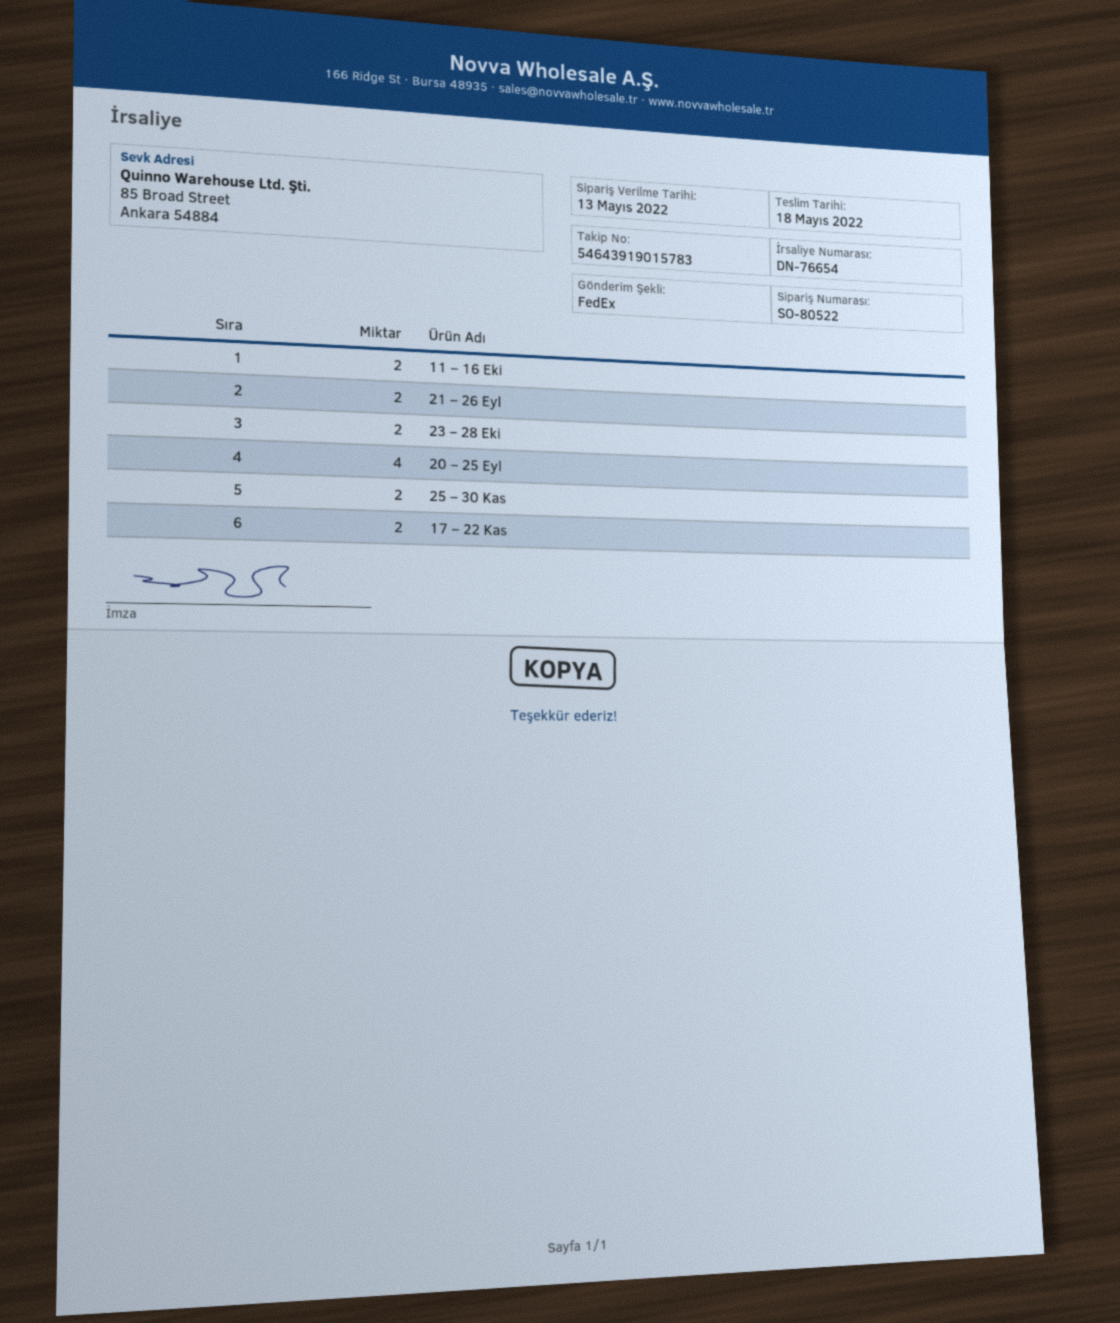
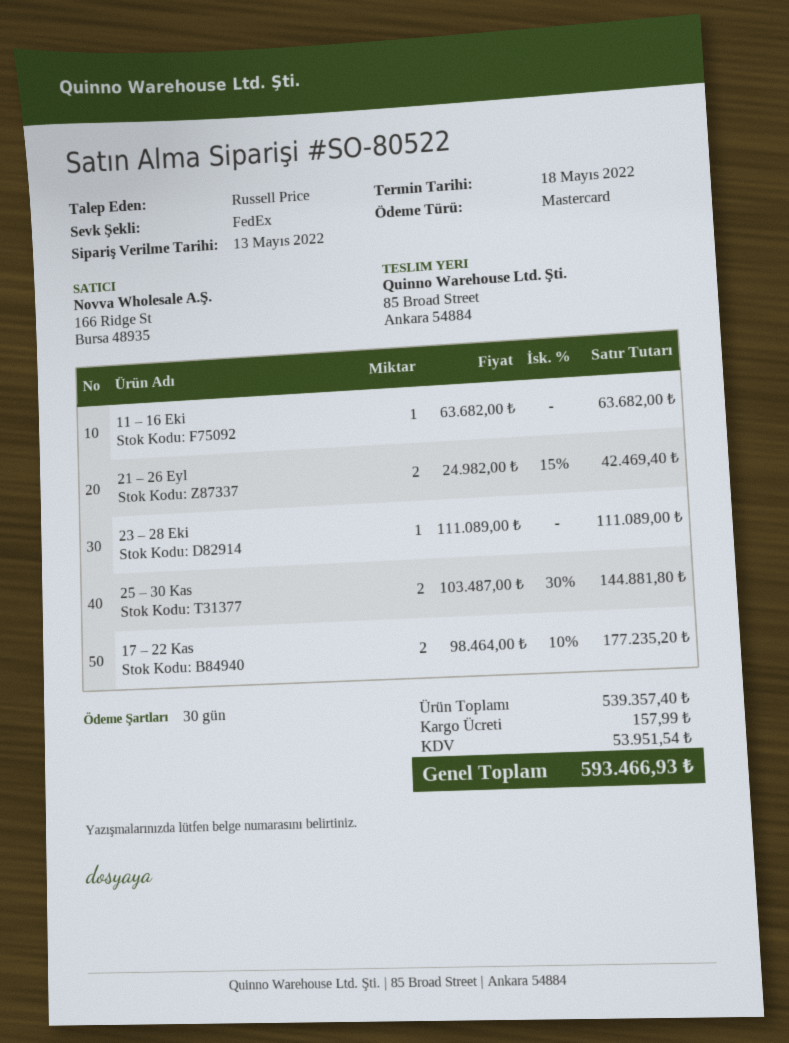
11 – 16 Eki: 2 -> 1
23 – 28 Eki: 2 -> 1
20 – 25 Eyl: 4 -> none

